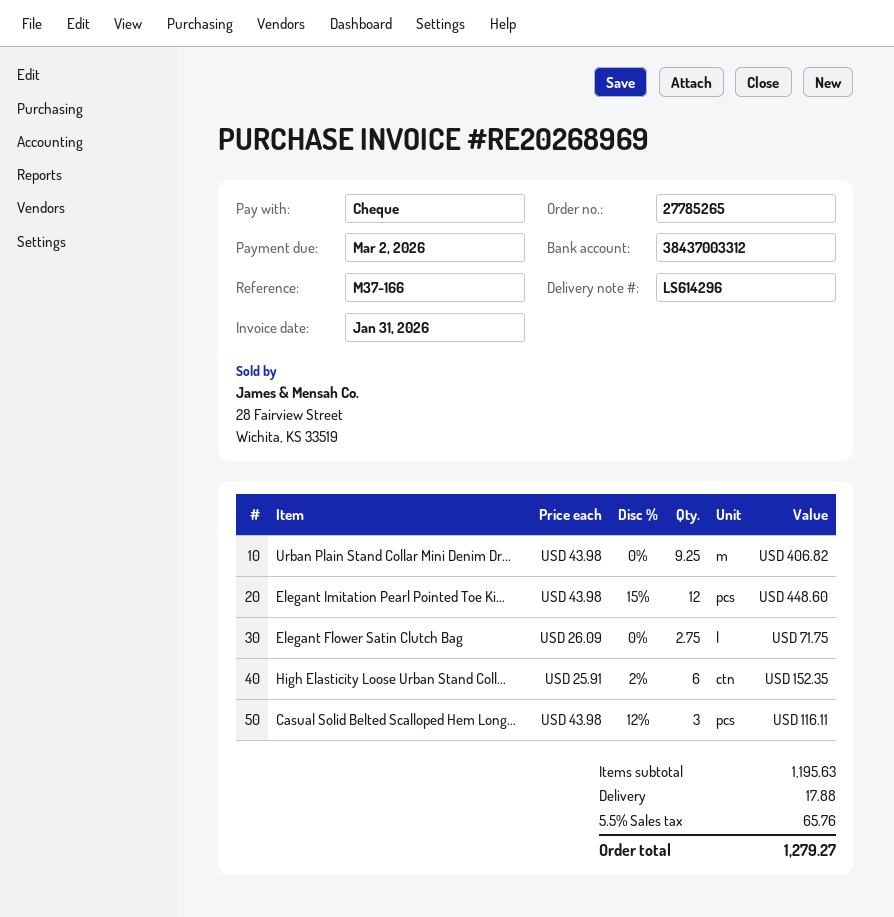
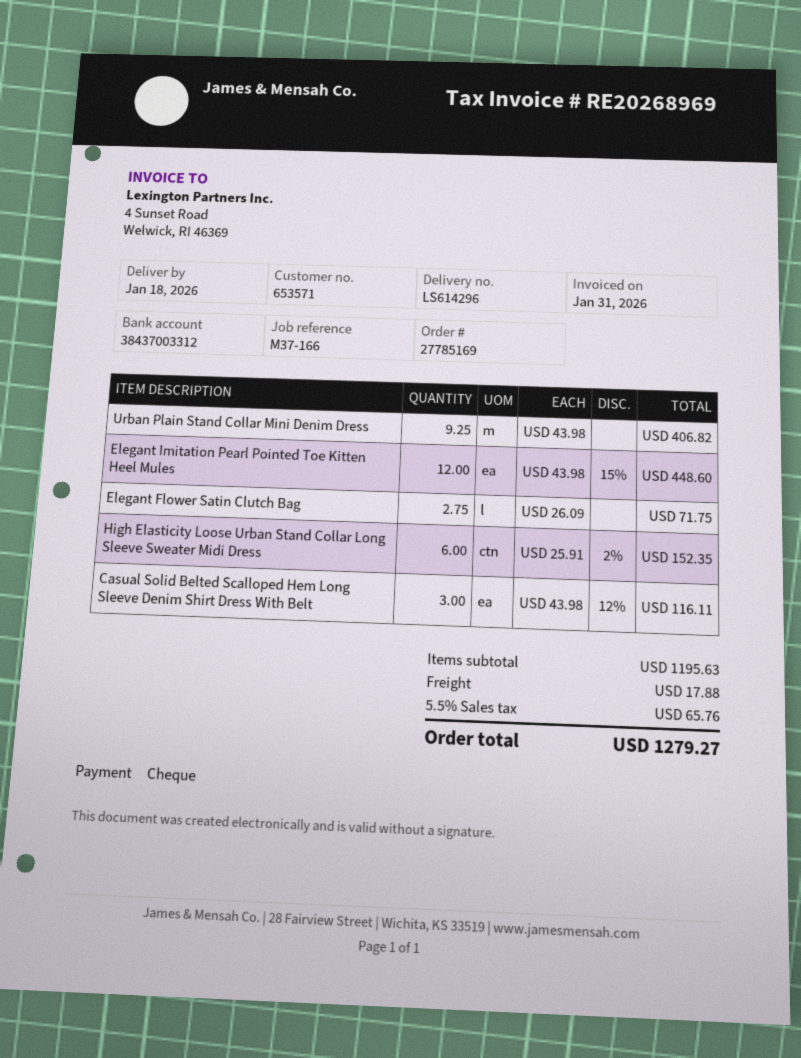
order number: 27785265 -> 27785169

